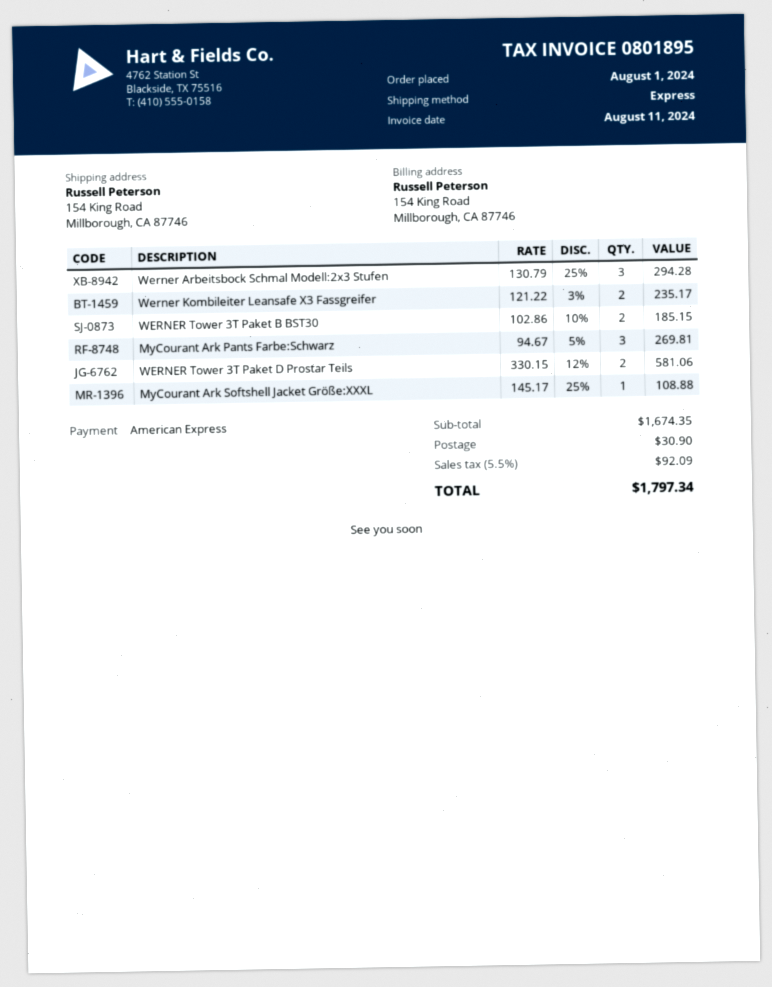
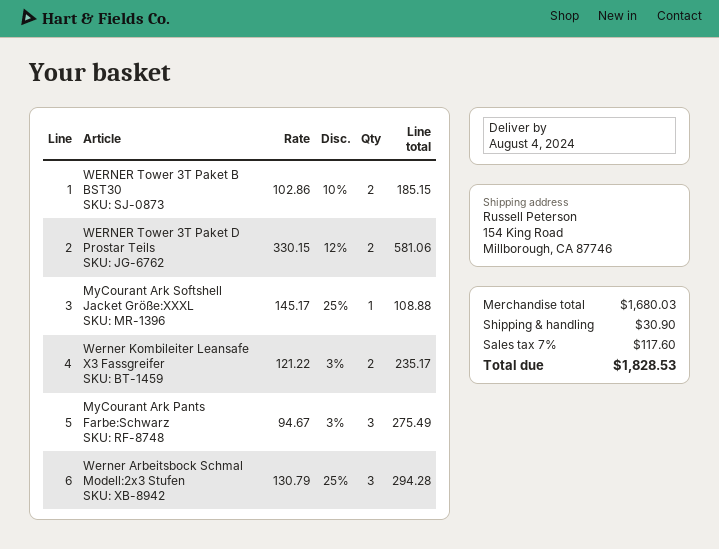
MyCourant Ark Pants Farbe:Schwarz: 3 x 94.67 - 5% = 269.81 -> 3 x 94.67 - 3% = 275.49
subtotal: 1674.35 -> 1680.03
tax: 5.5% = 92.09 -> 7% = 117.60
total: 1797.34 -> 1828.53

